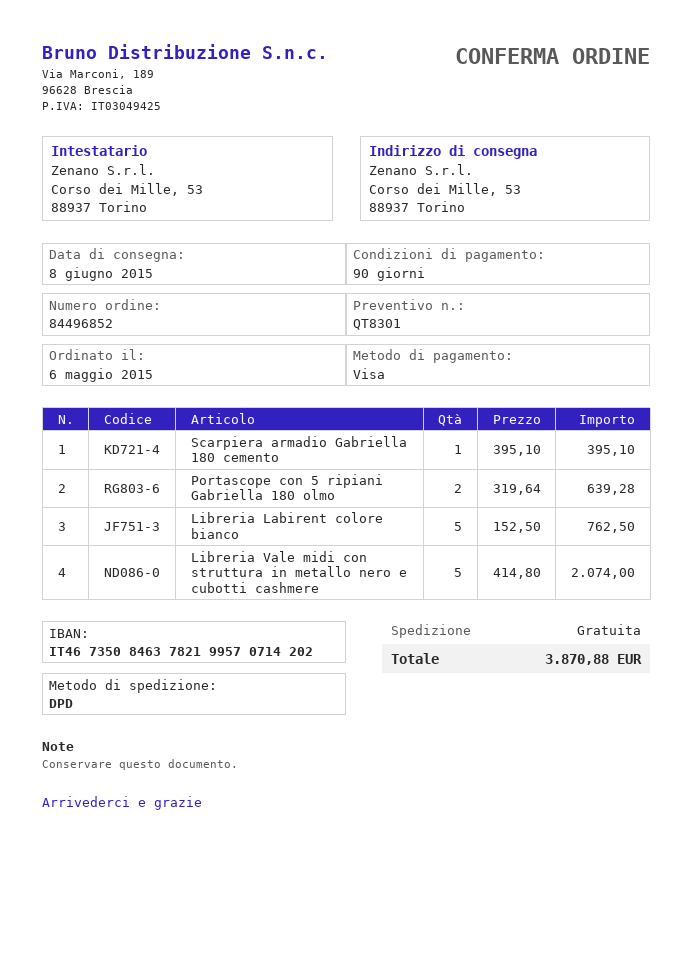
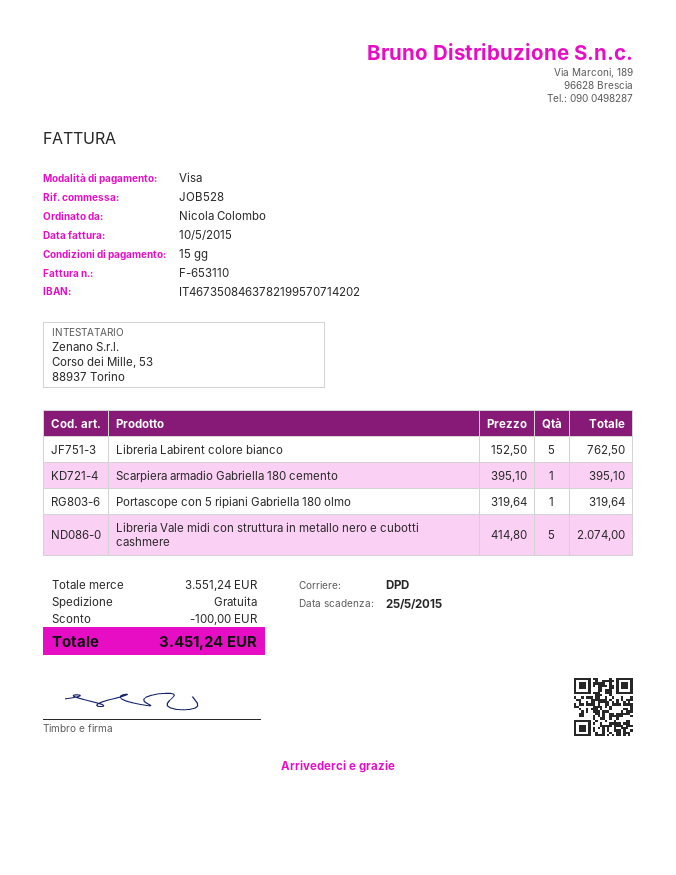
payment terms: 90 days -> 15 days
Portascope con 5 ripiani Gabriella 180 olmo: 2 x 319.64 = 639.28 -> 1 x 319.64 = 319.64
discount: none -> 100.00
total: 3870.88 -> 3451.24

